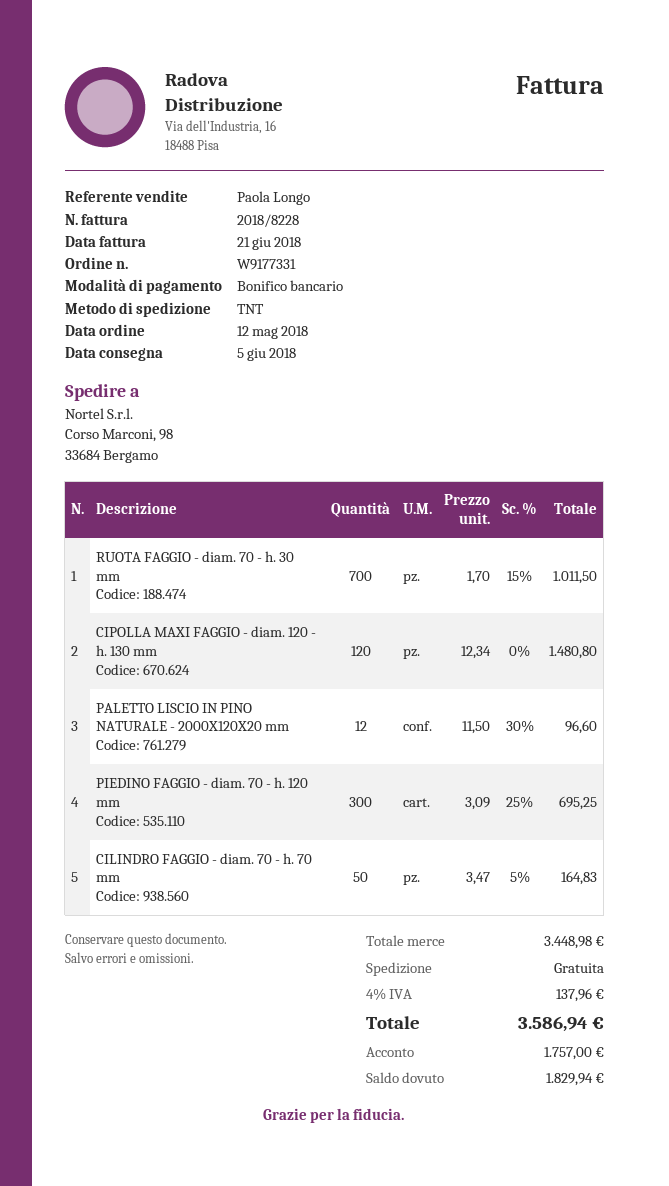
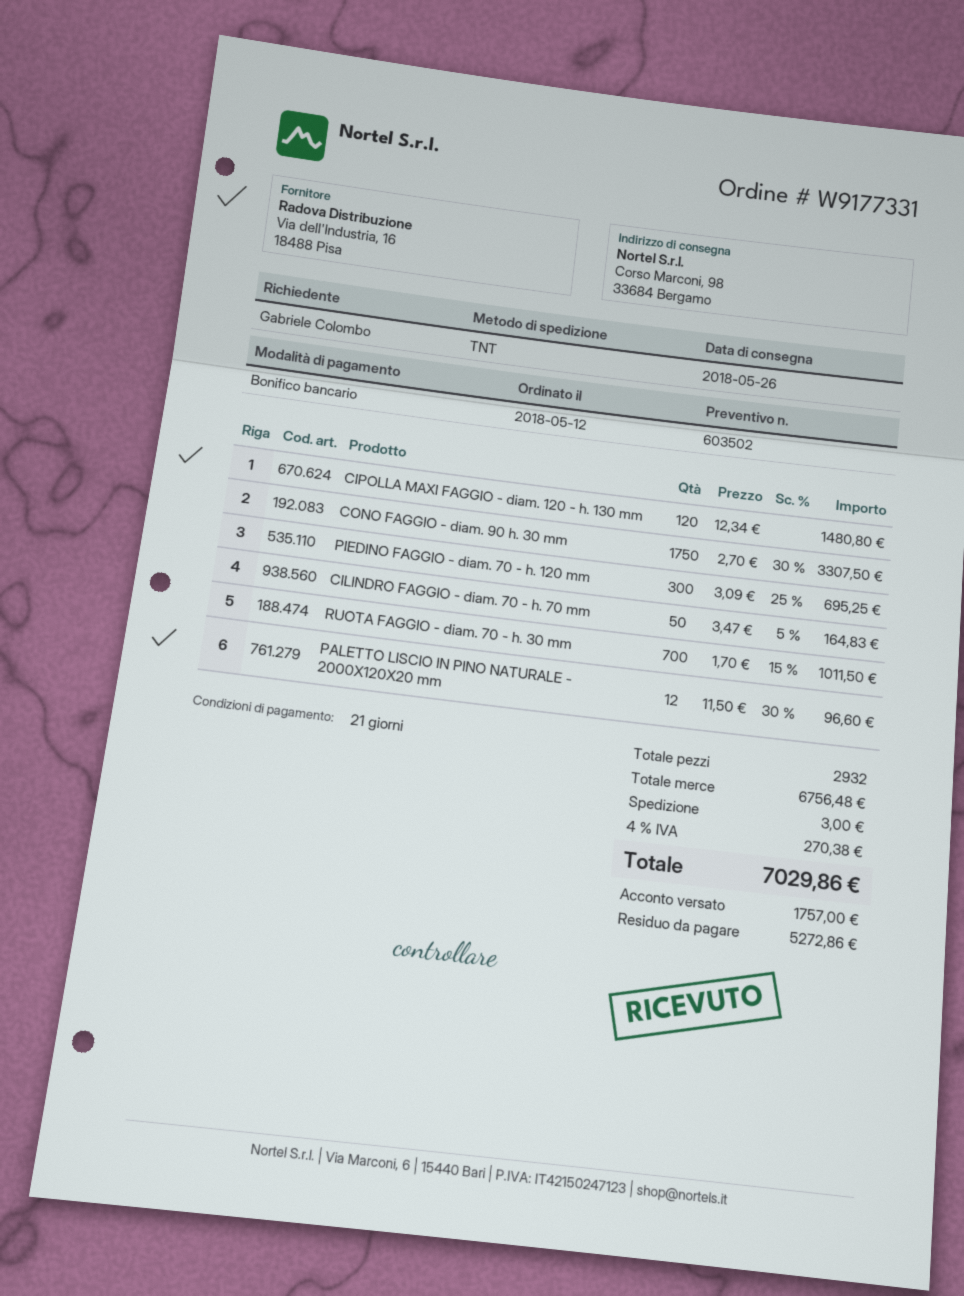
delivery date: 2018-06-05 -> 2018-05-26
CONO FAGGIO - diam. 90 h. 30 mm: none -> 1750 x 2.70 - 30% = 3307.50
subtotal: 3448.98 -> 6756.48
shipping: 0.00 -> 3.00
tax: 4% = 137.96 -> 4% = 270.38
total: 3586.94 -> 7029.86
balance: 1829.94 -> 5272.86

